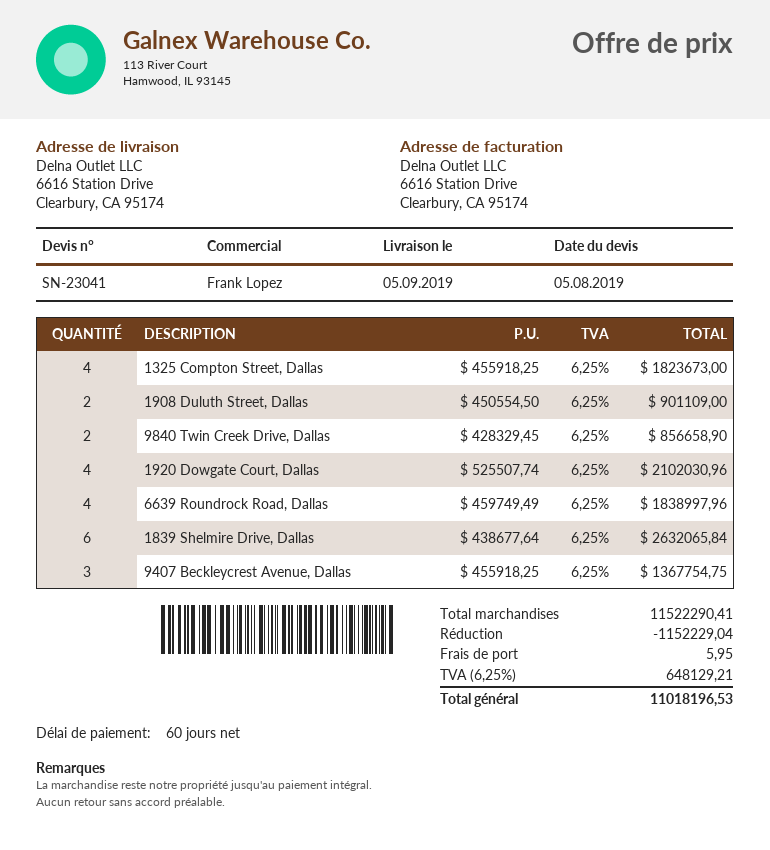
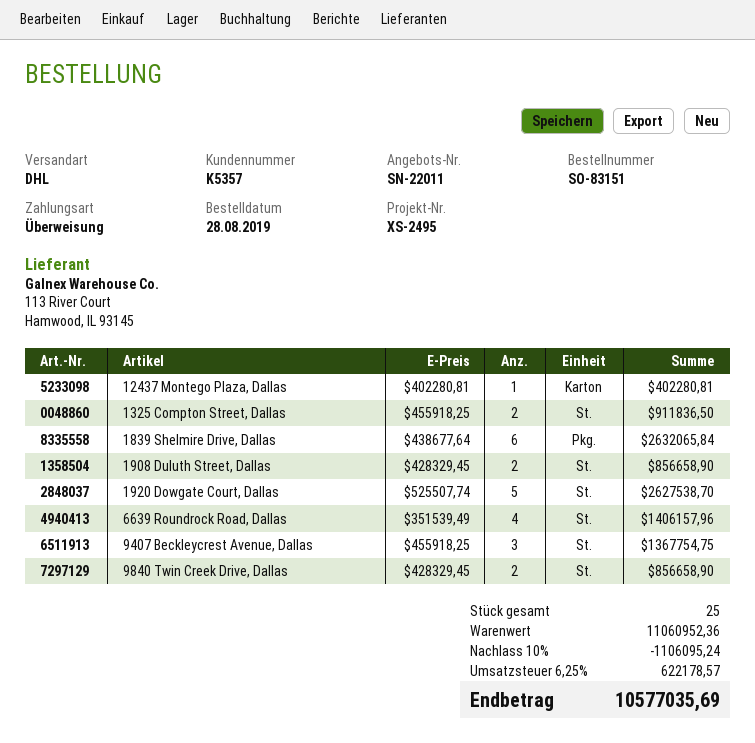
quote number: SN-23041 -> SN-22011
1325 Compton Street, Dallas: 4 x 455918.25 = 1823673.00 -> 2 x 455918.25 = 911836.50
1908 Duluth Street, Dallas: 2 x 450554.50 = 901109.00 -> 2 x 428329.45 = 856658.90
1920 Dowgate Court, Dallas: 4 x 525507.74 = 2102030.96 -> 5 x 525507.74 = 2627538.70
6639 Roundrock Road, Dallas: 4 x 459749.49 = 1838997.96 -> 4 x 351539.49 = 1406157.96
12437 Montego Plaza, Dallas: none -> 1 x 402280.81 = 402280.81
subtotal: 11522290.41 -> 11060952.36
discount: 1152229.04 -> 1106095.24
shipping: 5.95 -> none
tax: 6.25% = 648129.21 -> 6.25% = 622178.57
total: 11018196.53 -> 10577035.69

